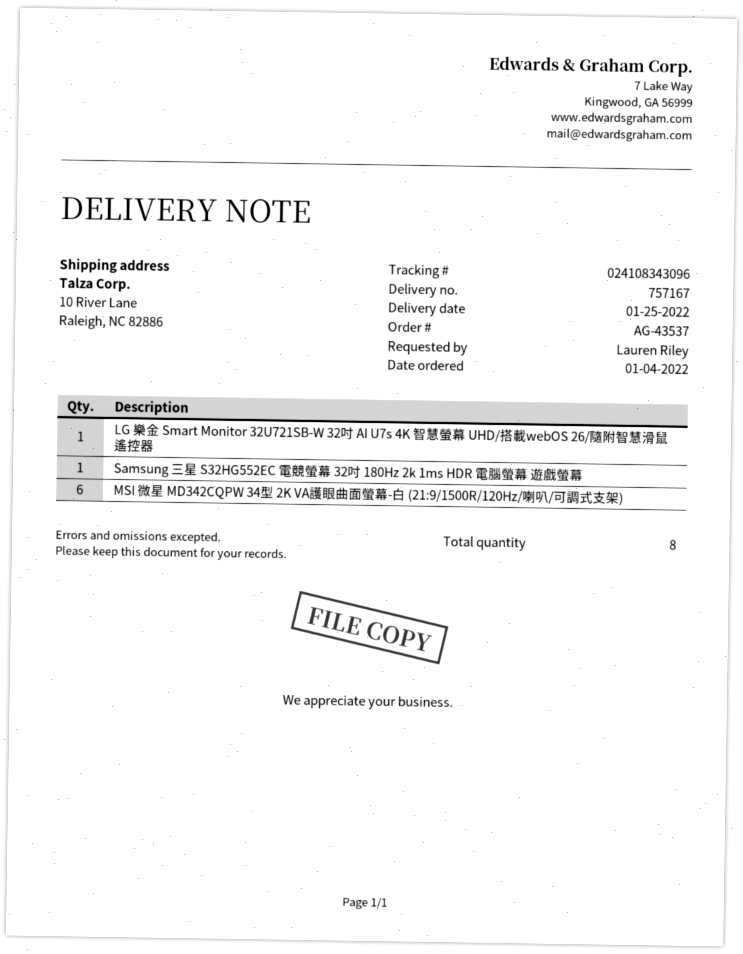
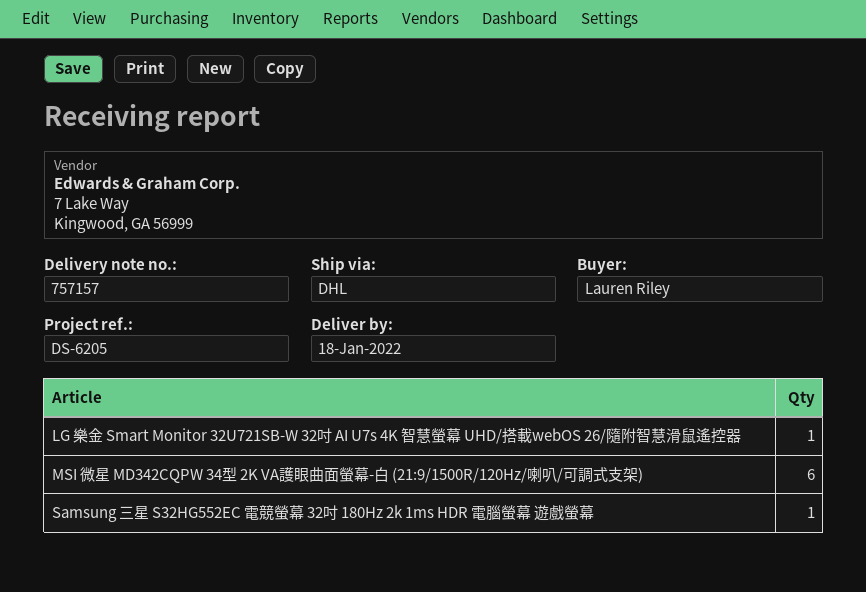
delivery note number: 757167 -> 757157
delivery date: 2022-01-25 -> 2022-01-18

